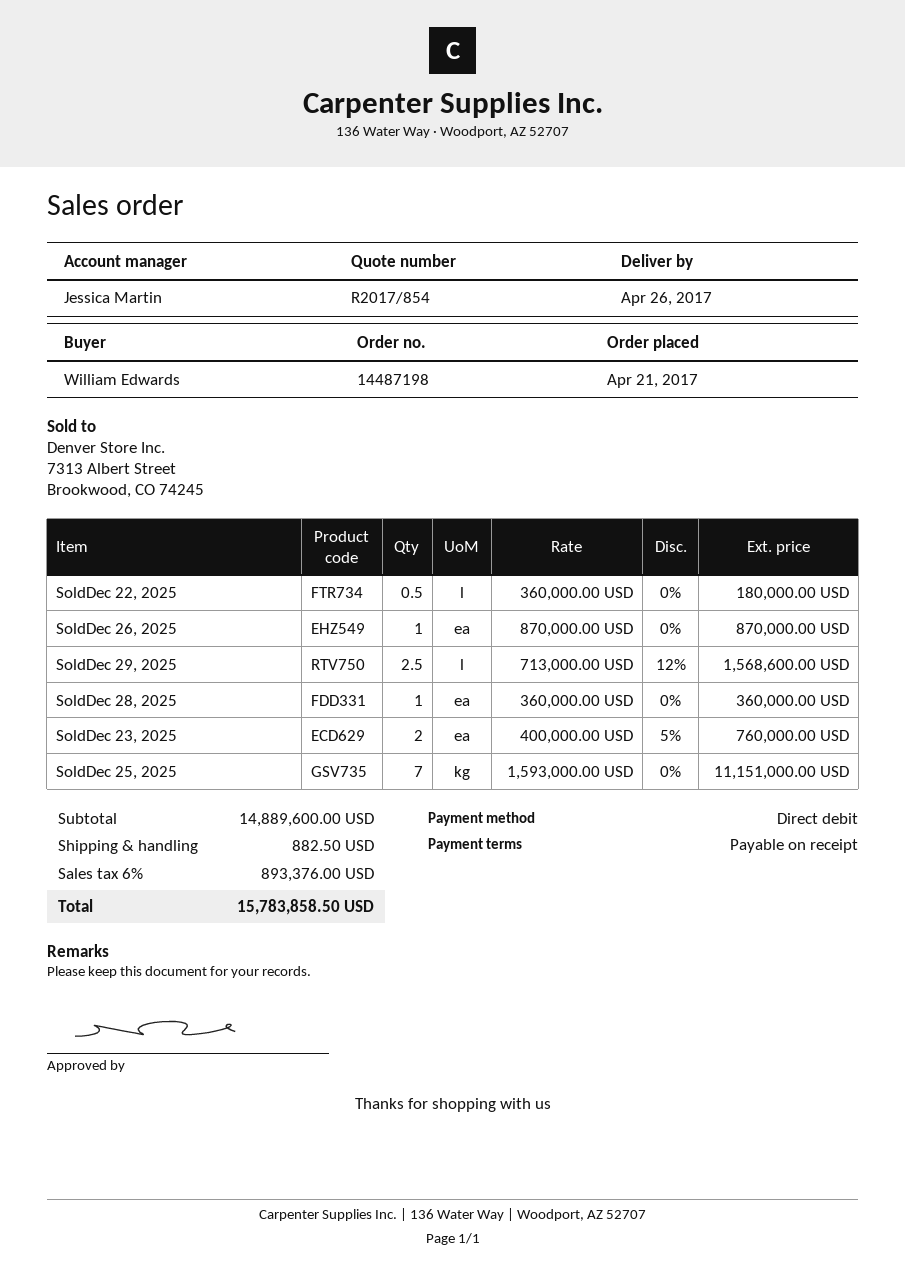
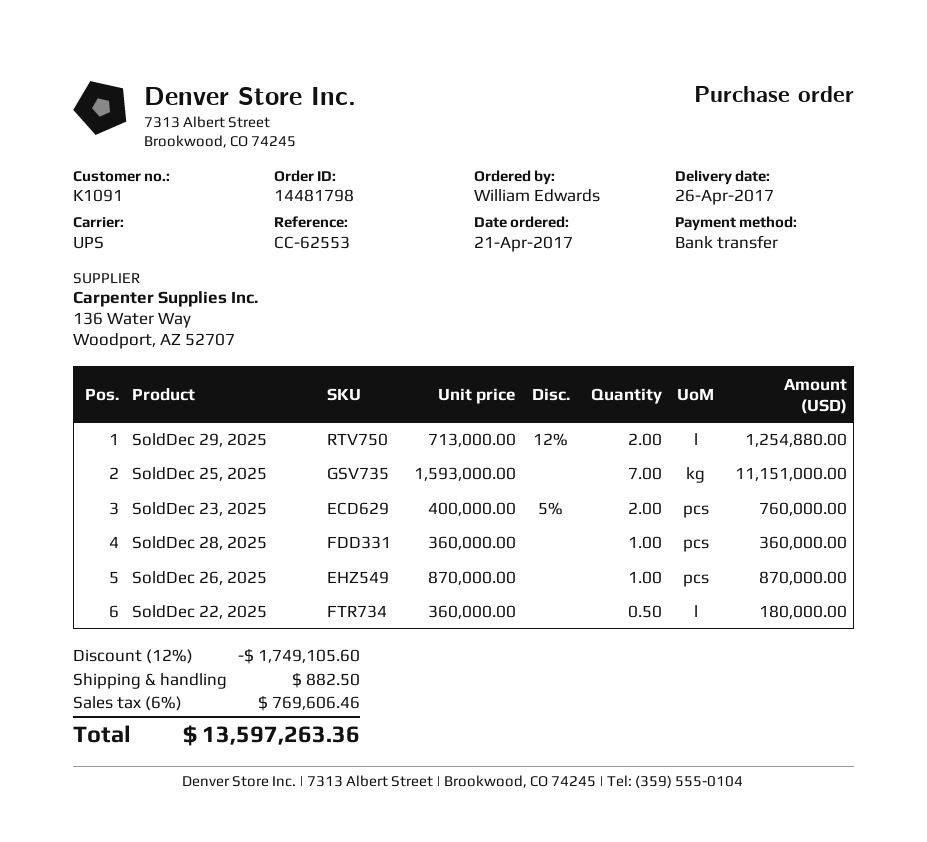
order number: 14487198 -> 14481798
payment method: direct debit -> bank transfer
SoldDec 29, 2025: 2.5 x 713000.00 - 12% = 1568600.00 -> 2 x 713000.00 - 12% = 1254880.00
discount: none -> 12% = 1749105.60
tax: 6% = 893376.00 -> 6% = 769606.46
total: 15783858.50 -> 13597263.36

